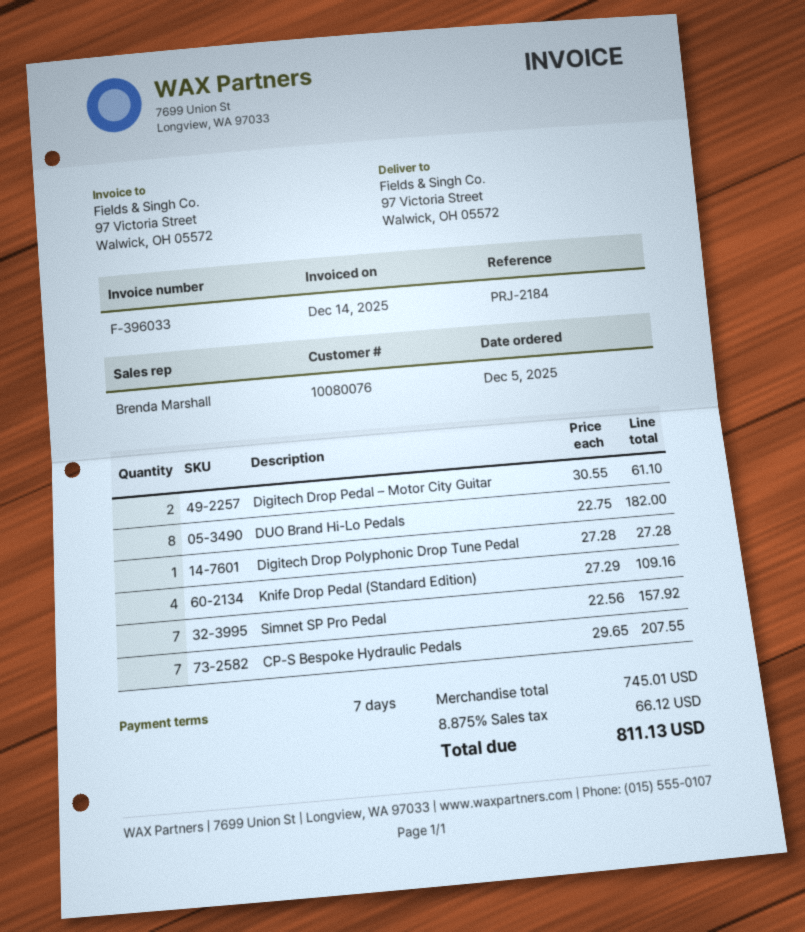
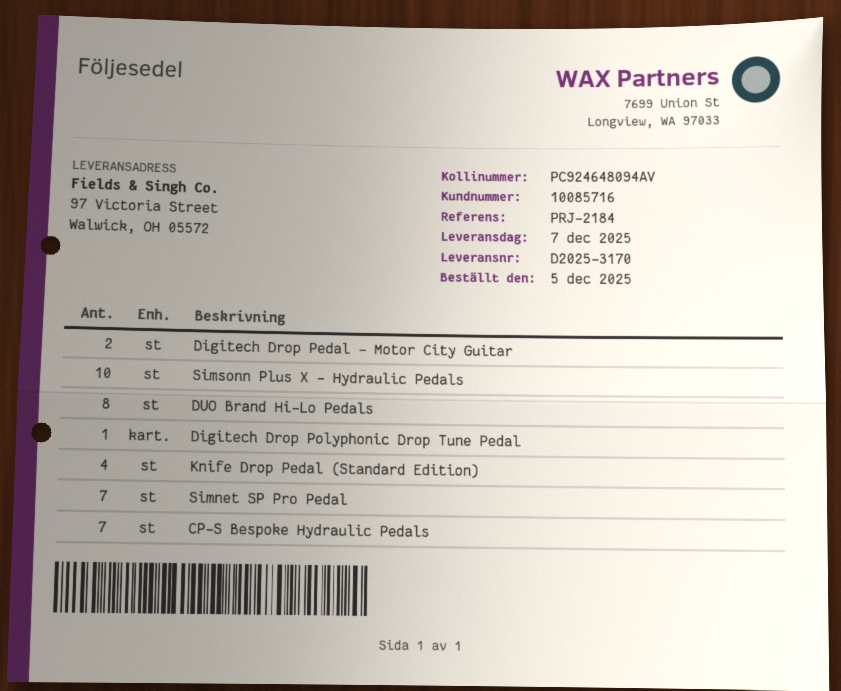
customer number: 10080076 -> 10085716
Simsonn Plus X – Hydraulic Pedals: none -> 10

